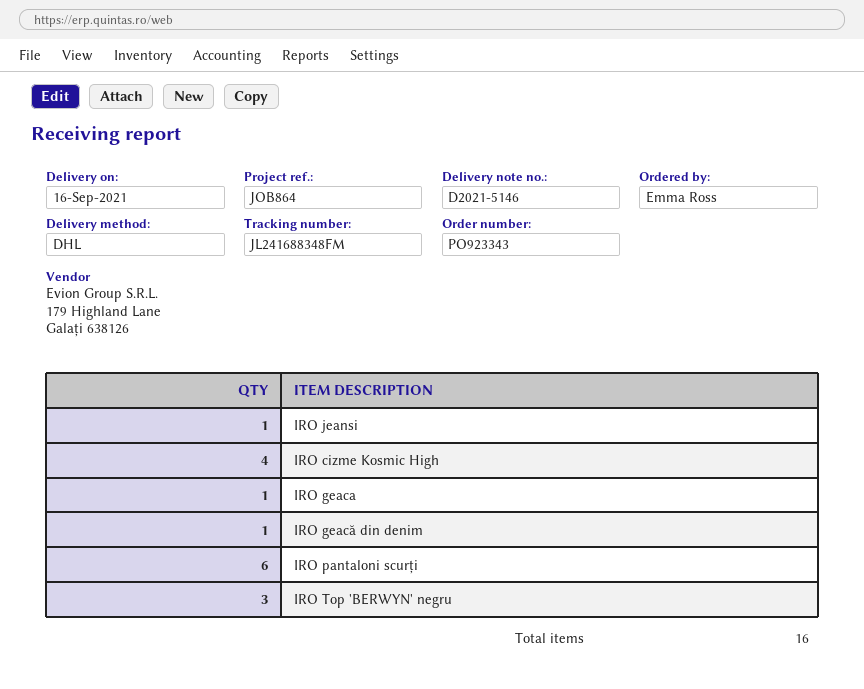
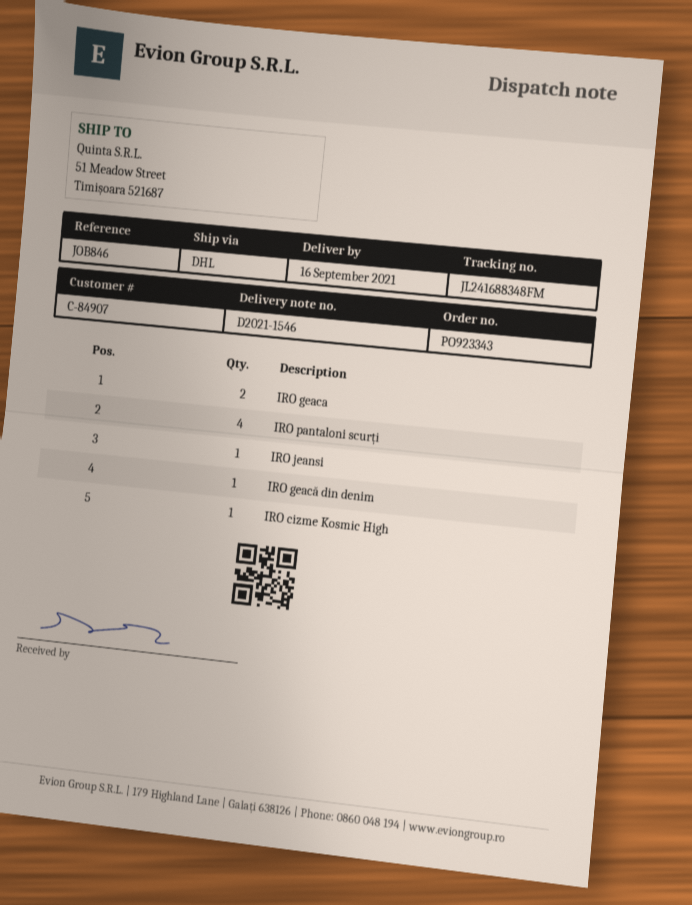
delivery note number: D2021-5146 -> D2021-1546
reference: JOB864 -> JOB846
IRO cizme Kosmic High: 4 -> 1
IRO geaca: 1 -> 2
IRO pantaloni scurți: 6 -> 4
IRO Top 'BERWYN' negru: 3 -> none

